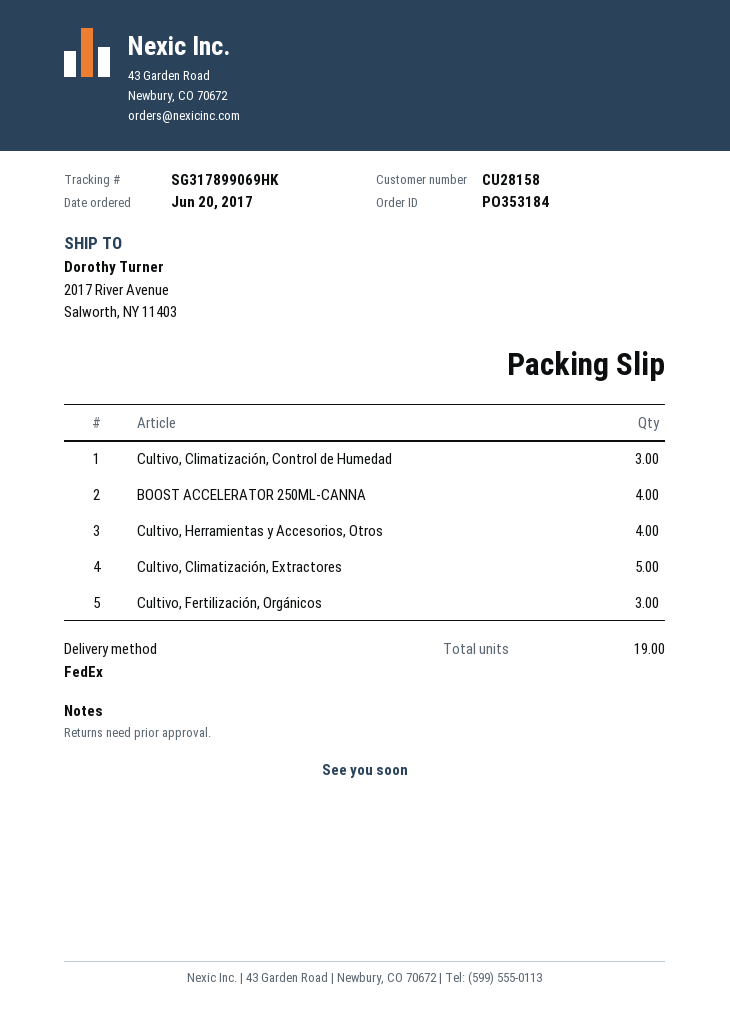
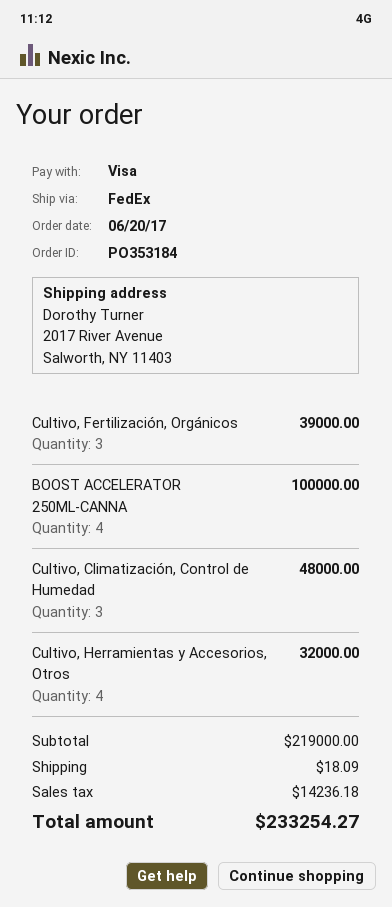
Cultivo, Climatización, Extractores: 5 -> none

